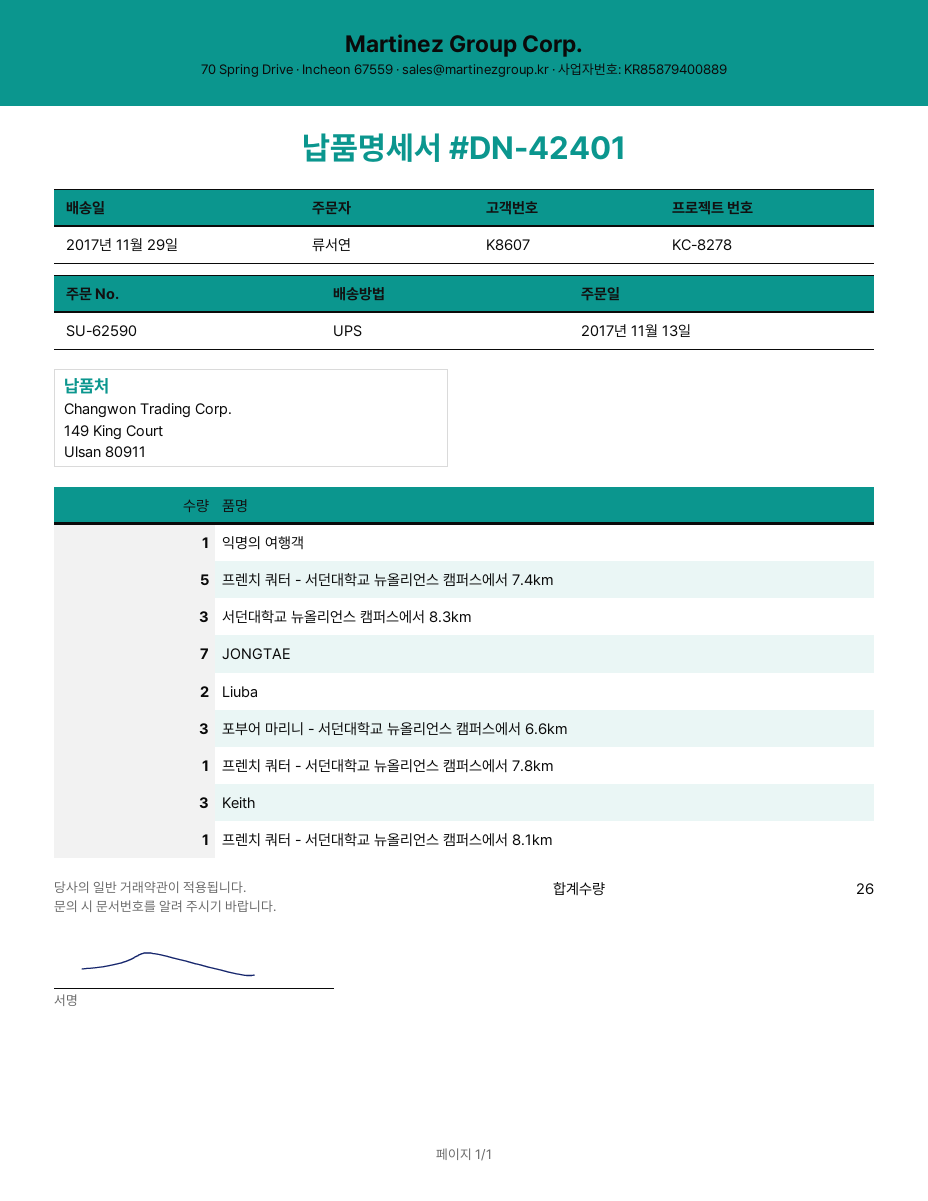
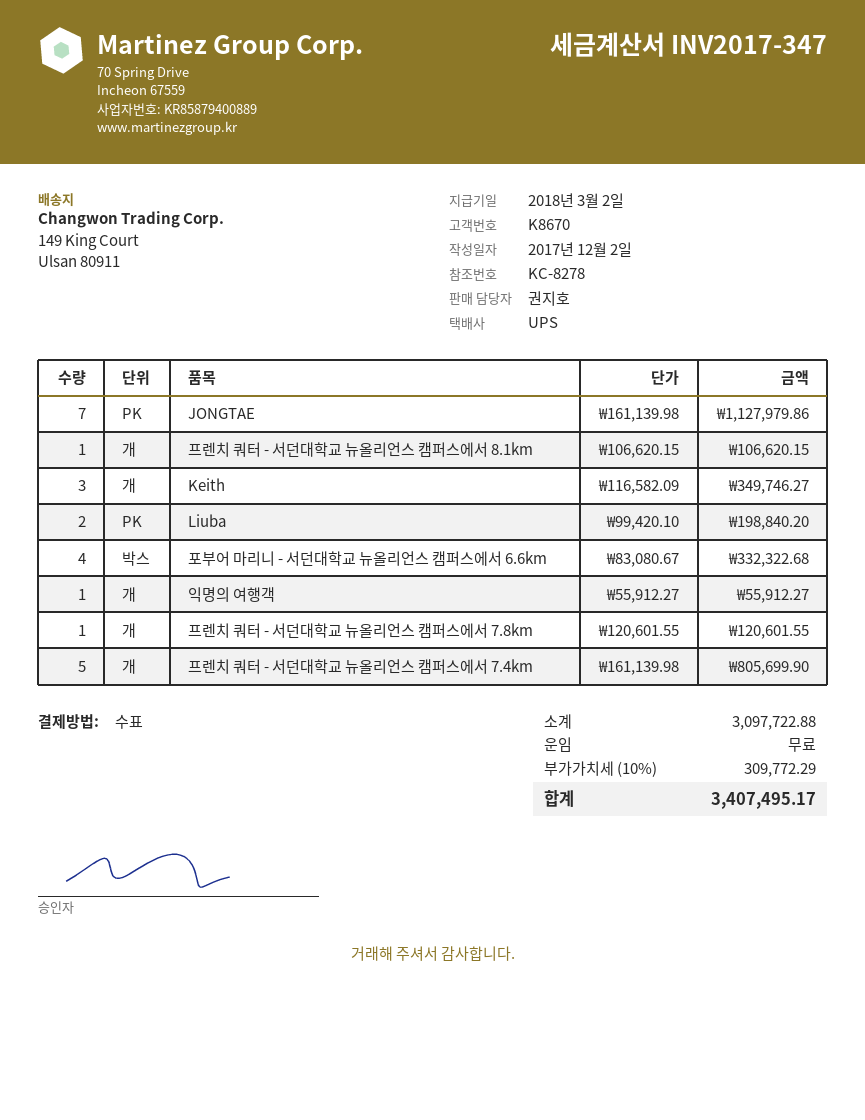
customer number: K8607 -> K8670
서던대학교 뉴올리언스 캠퍼스에서 8.3km: 3 -> none
포부어 마리니 - 서던대학교 뉴올리언스 캠퍼스에서 6.6km: 3 -> 4

